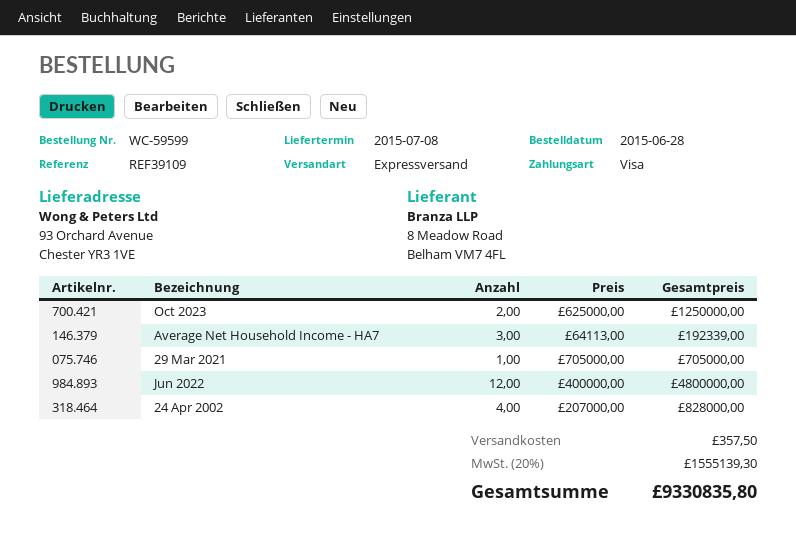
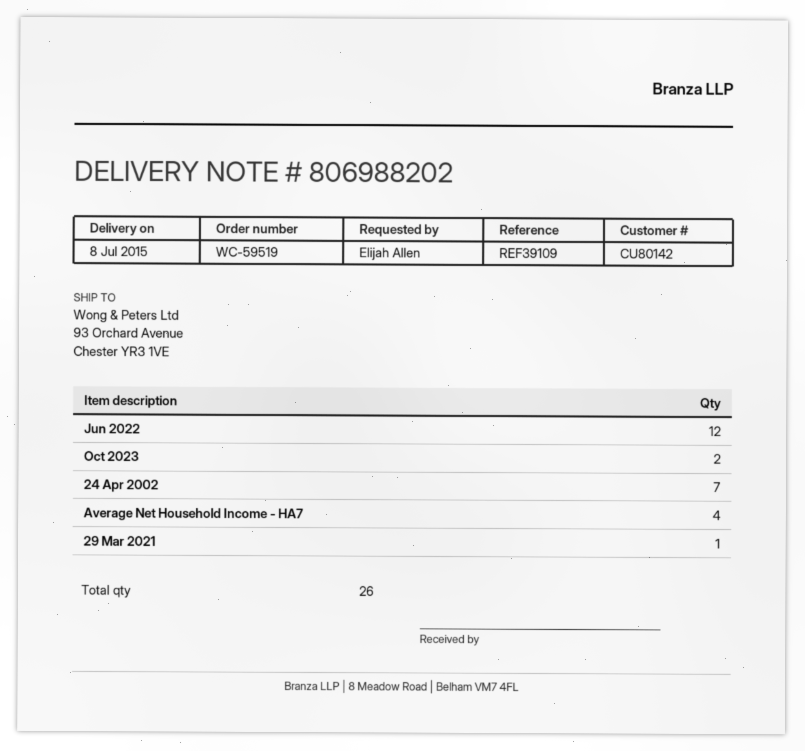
order number: WC-59599 -> WC-59519
Average Net Household Income - HA7: 3 -> 4
24 Apr 2002: 4 -> 7

